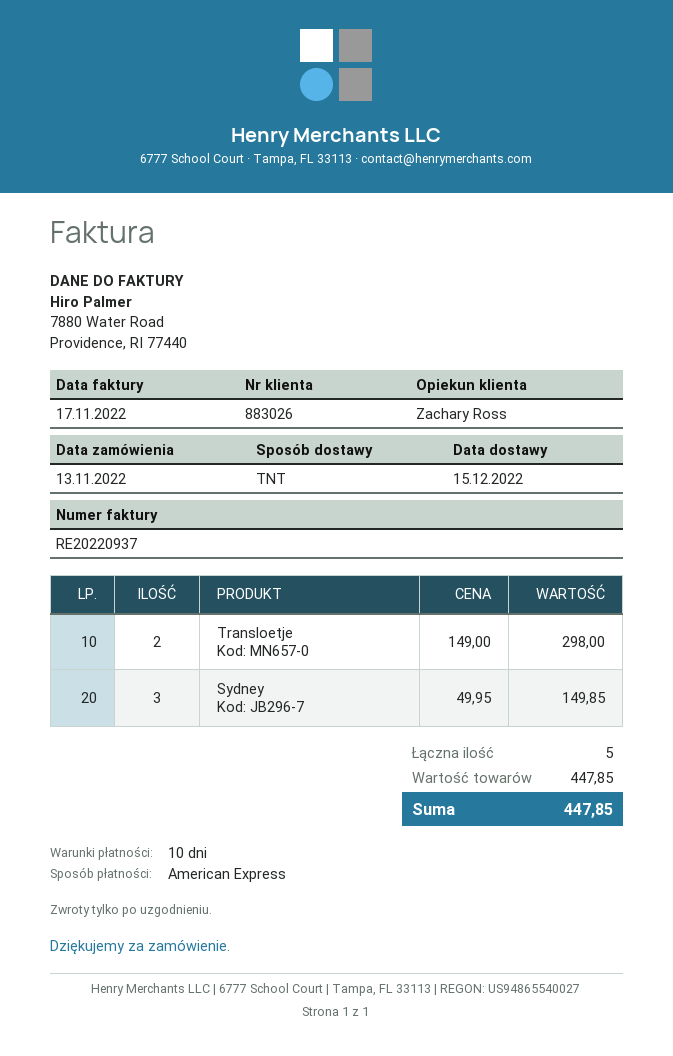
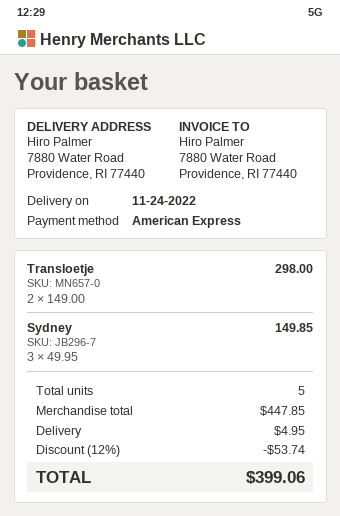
delivery date: 2022-12-15 -> 2022-11-24
discount: none -> 12% = 53.74
shipping: none -> 4.95
total: 447.85 -> 399.06

